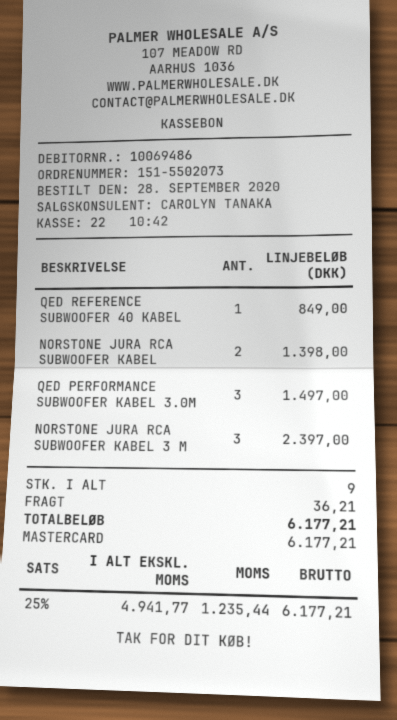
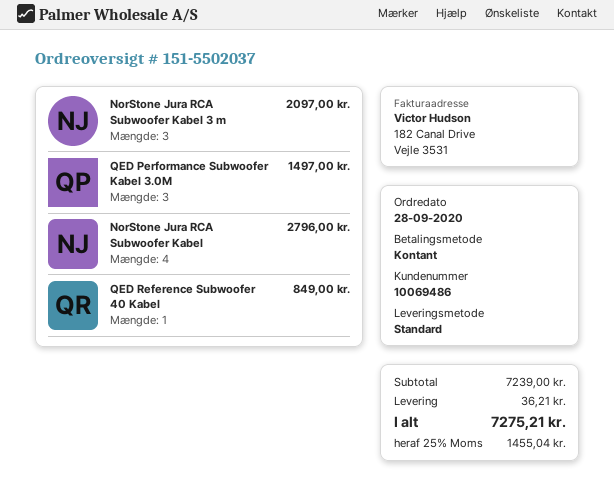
order number: 151-5502073 -> 151-5502037
payment method: Mastercard -> cash
NORSTONE JURA RCA SUBWOOFER KABEL: 2 for 1398.00 -> 4 for 2796.00
NORSTONE JURA RCA SUBWOOFER KABEL 3 M: 3 for 2397.00 -> 3 for 2097.00
tax: 25% = 1235.44 -> 25% = 1455.04
total: 6177.21 -> 7275.21

